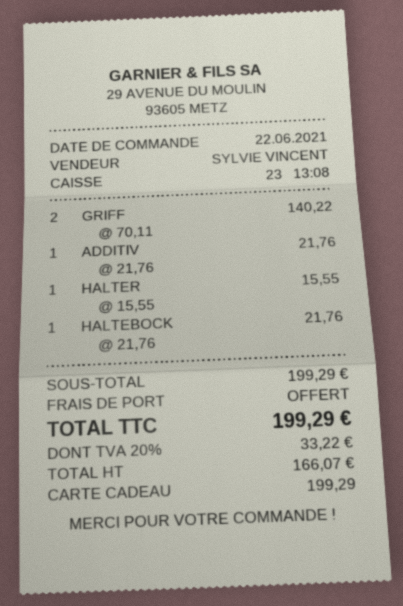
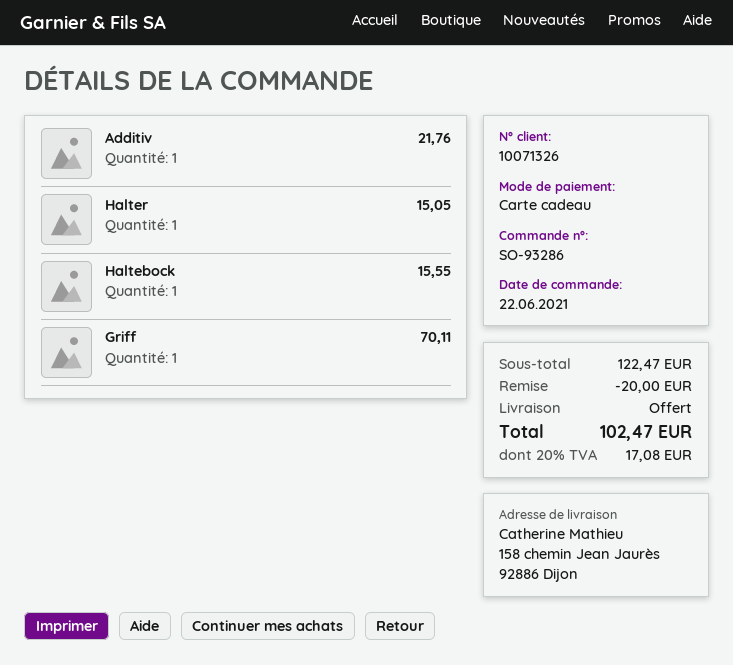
GRIFF: 2 for 140.22 -> 1 for 70.11
HALTER: 1 for 15.55 -> 1 for 15.05
HALTEBOCK: 1 for 21.76 -> 1 for 15.55
subtotal: 199.29 -> 122.47
discount: none -> 20.00
tax: 20% = 33.22 -> 20% = 17.08
total: 199.29 -> 102.47

